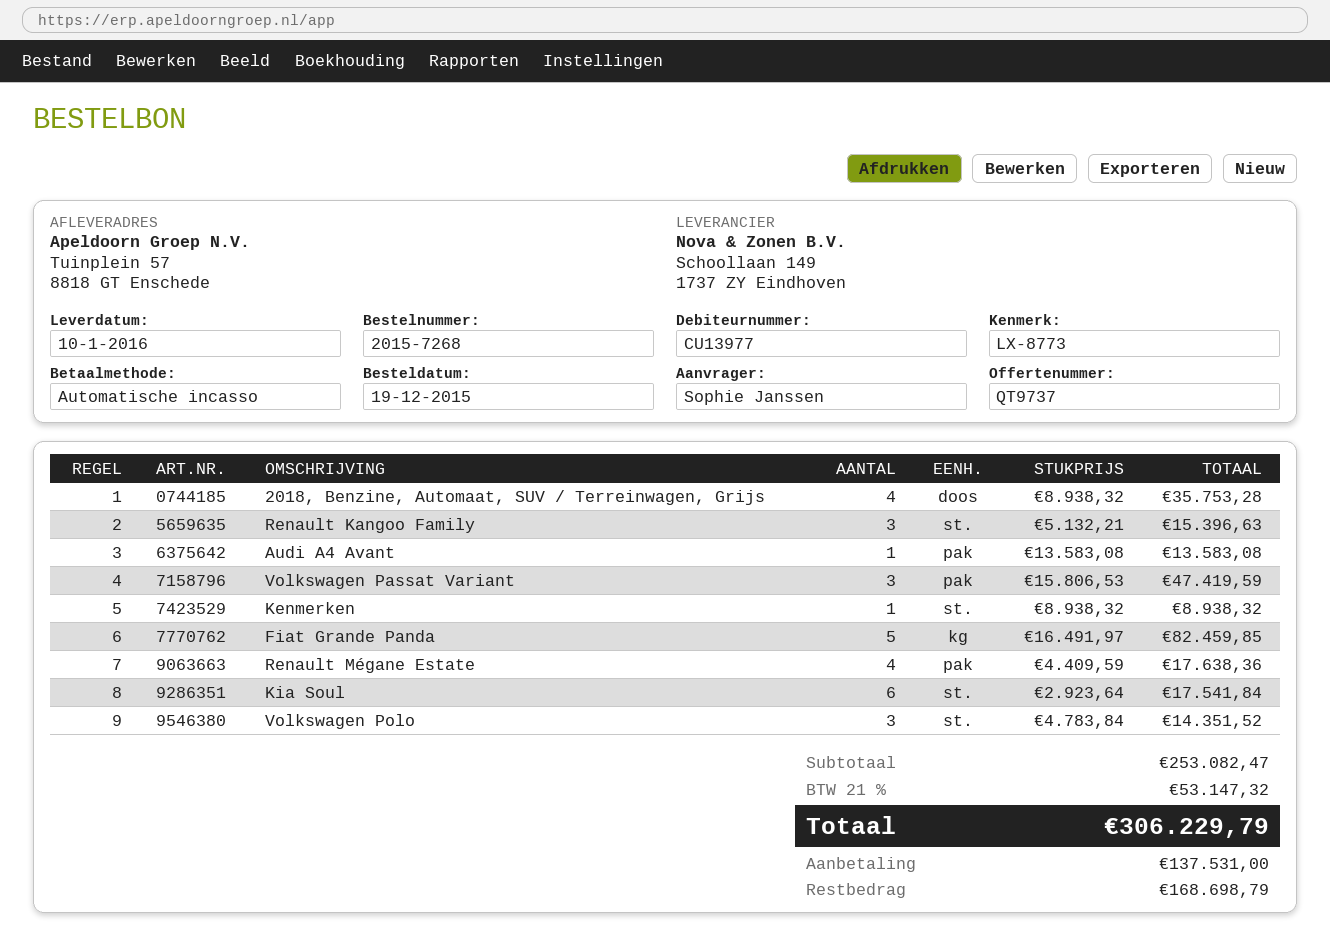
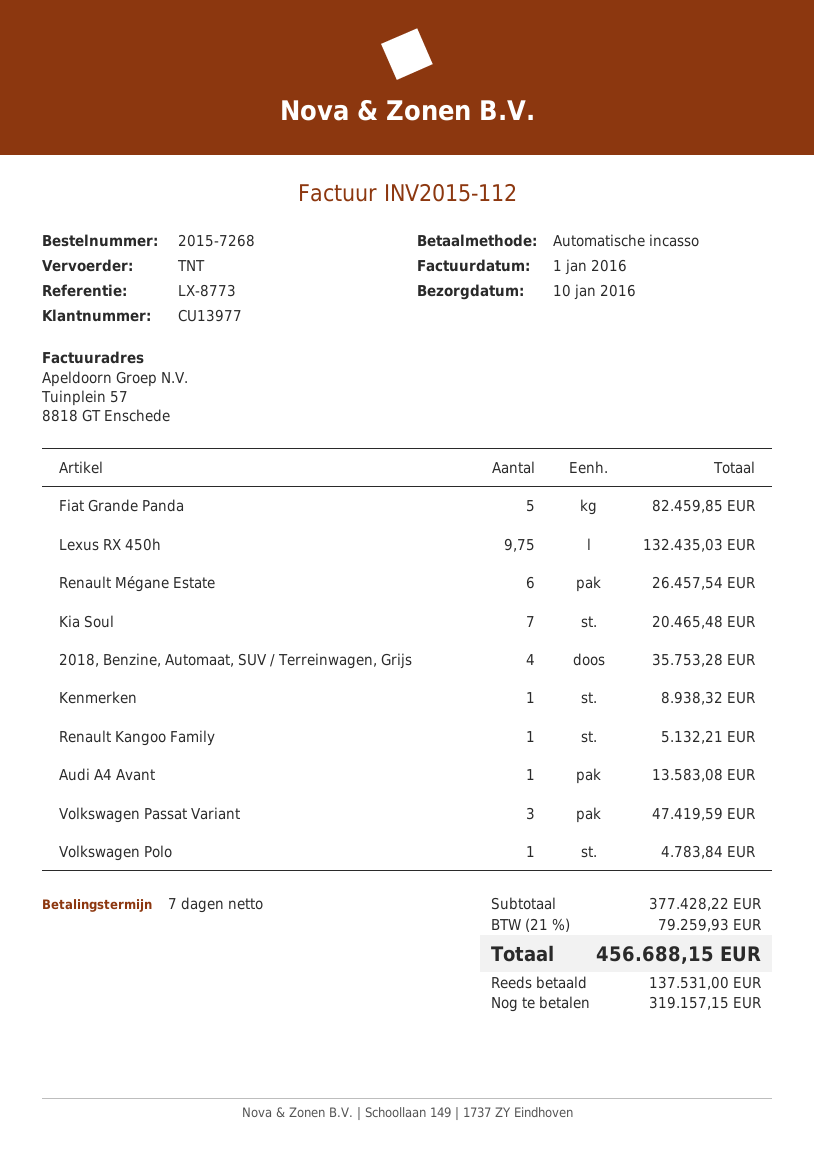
Renault Kangoo Family: 3 for 15396.63 -> 1 for 5132.21
Renault Mégane Estate: 4 for 17638.36 -> 6 for 26457.54
Kia Soul: 6 for 17541.84 -> 7 for 20465.48
Volkswagen Polo: 3 for 14351.52 -> 1 for 4783.84
Lexus RX 450h: none -> 9.75 for 132435.03
subtotal: 253082.47 -> 377428.22
tax: 21% = 53147.32 -> 21% = 79259.93
total: 306229.79 -> 456688.15
balance: 168698.79 -> 319157.15

